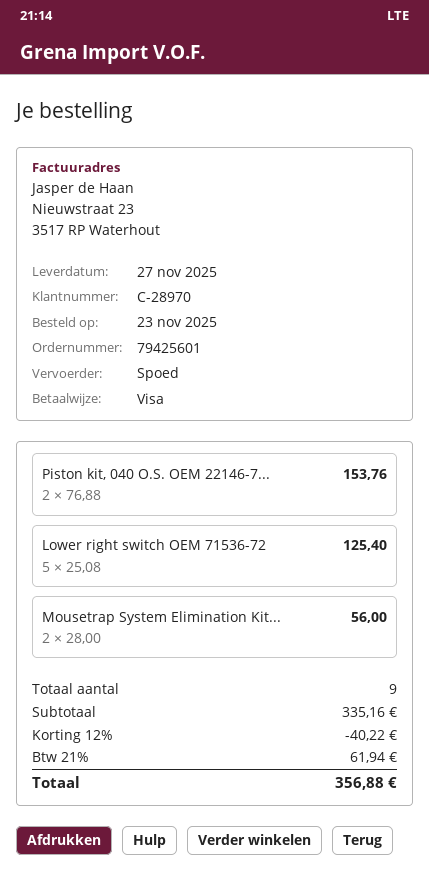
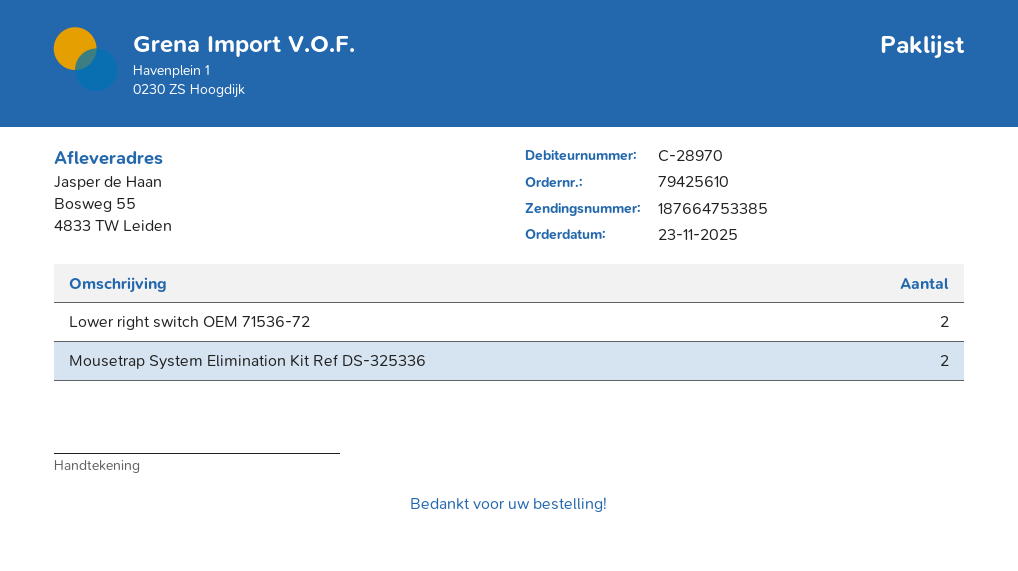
order number: 79425601 -> 79425610
Piston kit, 040 O.S. OEM 22146-7...: 2 -> none
Lower right switch OEM 71536-72: 5 -> 2

